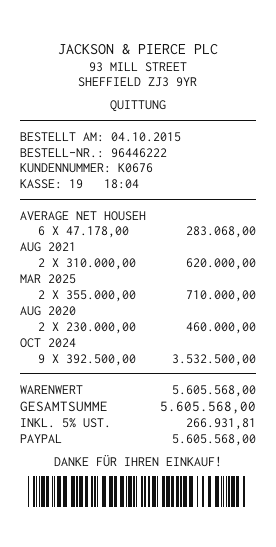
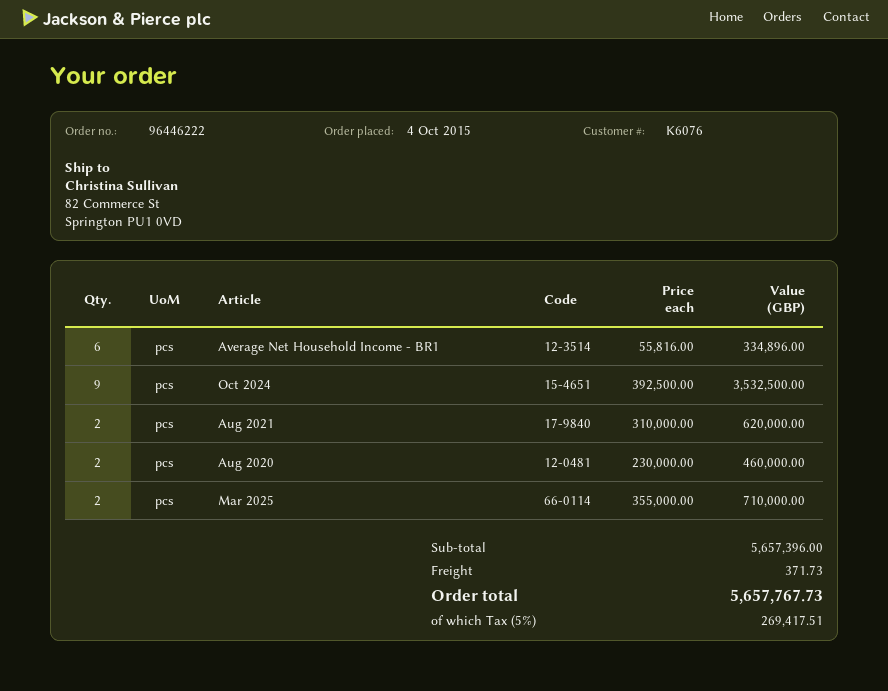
customer number: K0676 -> K6076
AVERAGE NET HOUSEH: 6 x 47178.00 = 283068.00 -> 6 x 55816.00 = 334896.00
subtotal: 5605568.00 -> 5657396.00
shipping: none -> 371.73
tax: 5% = 266931.81 -> 5% = 269417.51
total: 5605568.00 -> 5657767.73

